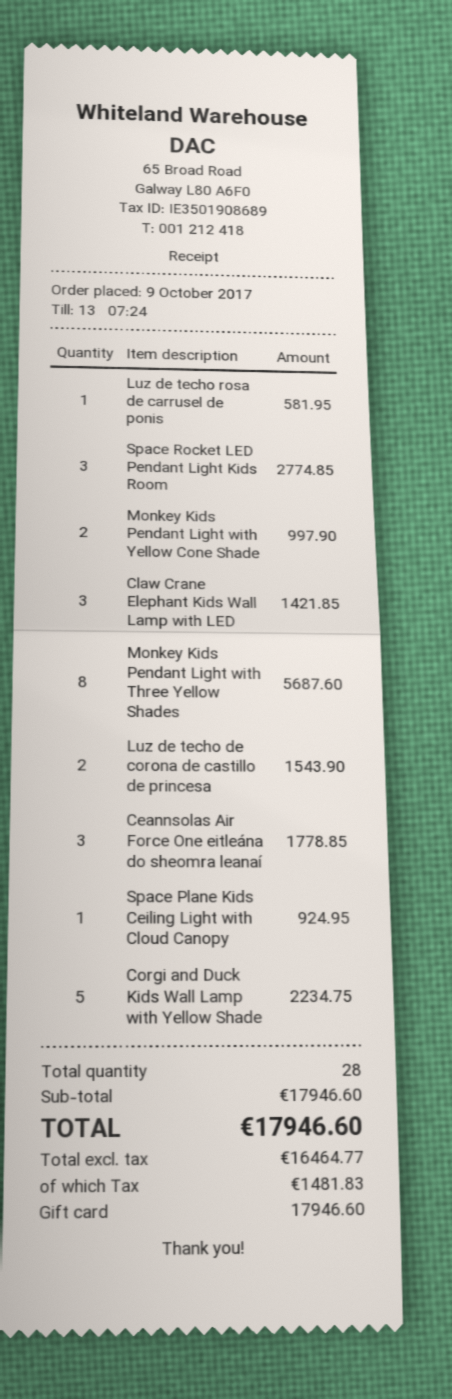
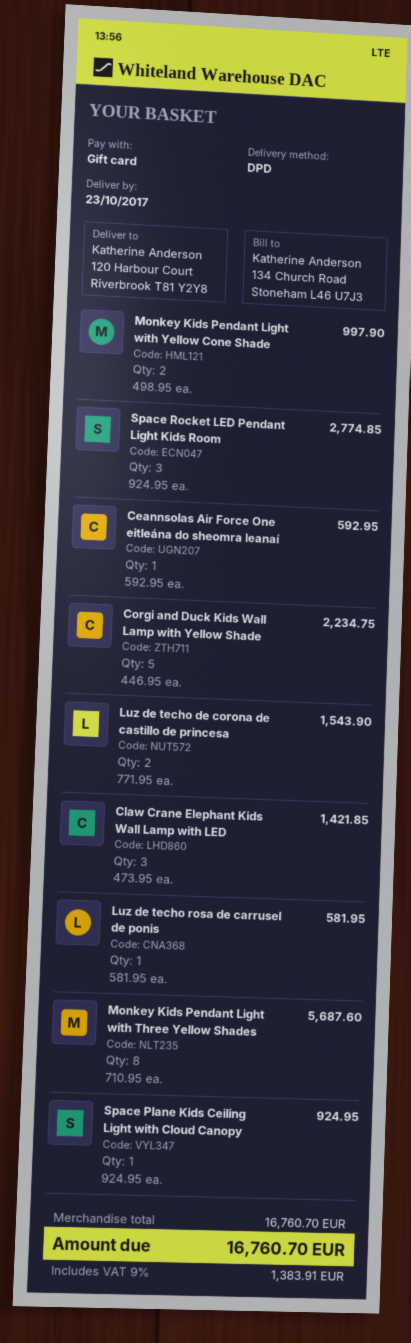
Ceannsolas Air Force One eitleána do sheomra leanaí: 3 for 1778.85 -> 1 for 592.95
subtotal: 17946.60 -> 16760.70
tax: 1481.83 -> 1383.91
total: 17946.60 -> 16760.70

